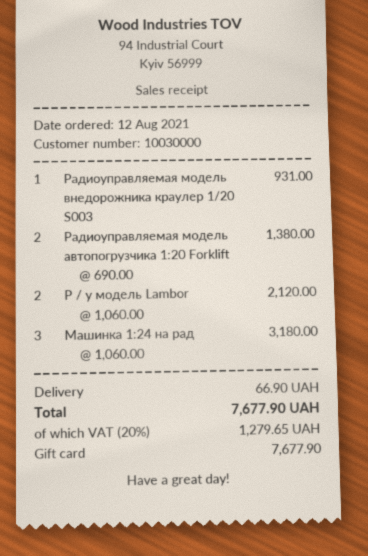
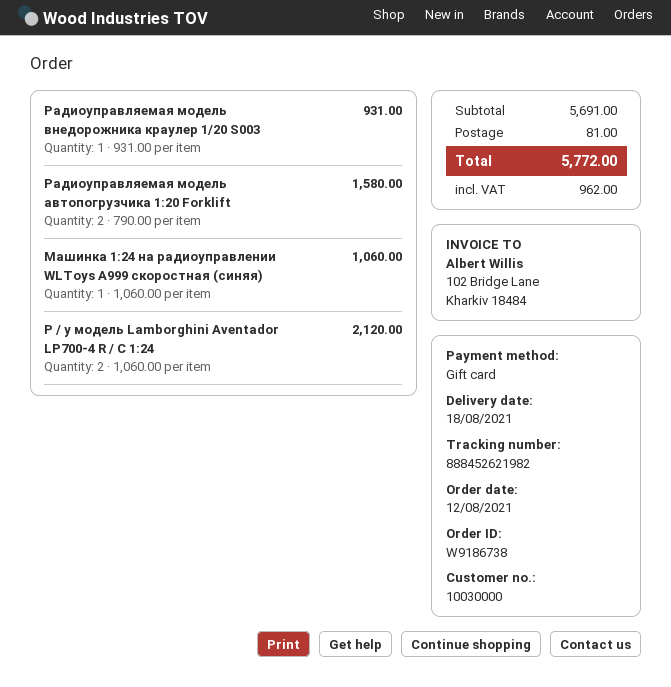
Радиоуправляемая модель автопогрузчика 1:20 Forklift: 2 x 690.00 = 1380.00 -> 2 x 790.00 = 1580.00
Машинка 1:24 на рад: 3 x 1060.00 = 3180.00 -> 1 x 1060.00 = 1060.00
shipping: 66.90 -> 81.00
tax: 1279.65 -> 962.00
total: 7677.90 -> 5772.00

